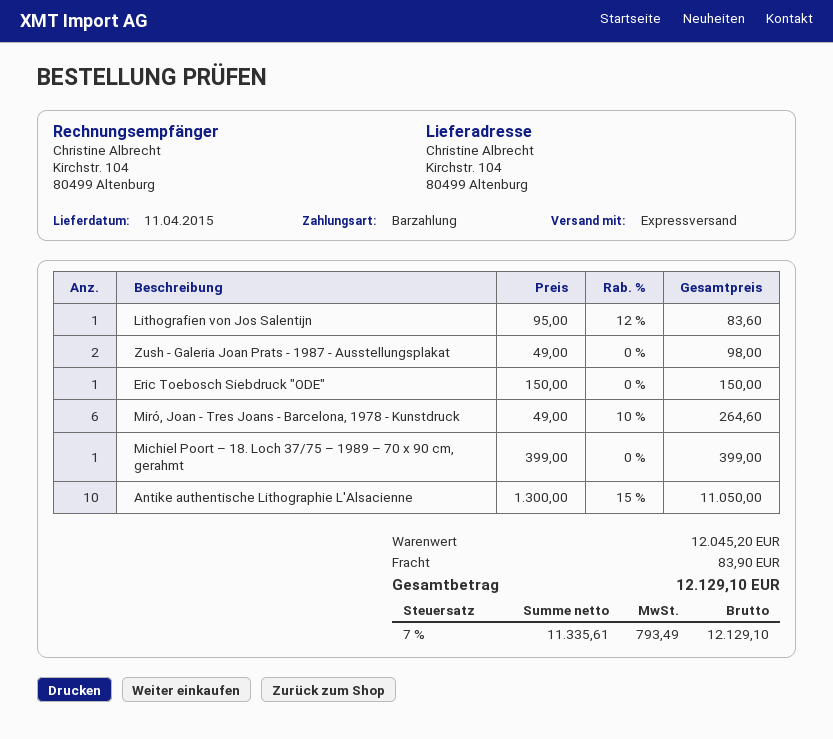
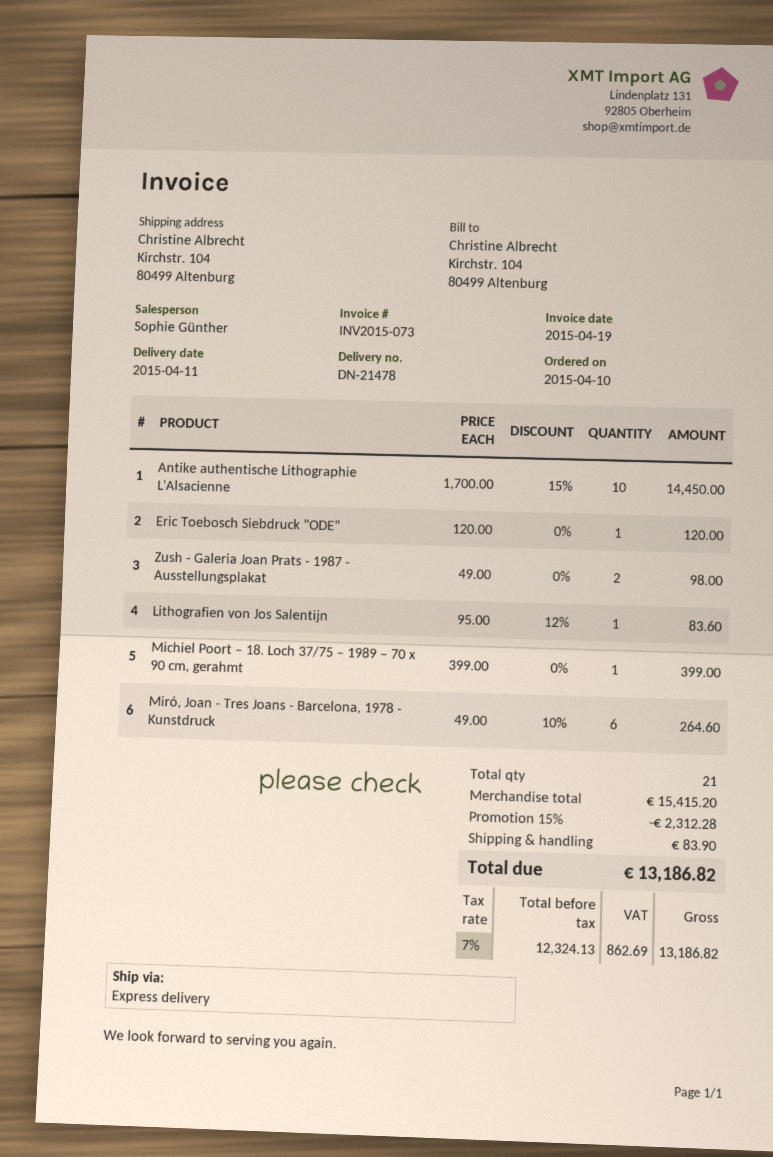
Eric Toebosch Siebdruck "ODE": 1 x 150.00 = 150.00 -> 1 x 120.00 = 120.00
Antike authentische Lithographie L'Alsacienne: 10 x 1300.00 - 15% = 11050.00 -> 10 x 1700.00 - 15% = 14450.00
subtotal: 12045.20 -> 15415.20
discount: none -> 15% = 2312.28
net: 11335.61 -> 12324.13
tax: 7% = 793.49 -> 7% = 862.69
total: 12129.10 -> 13186.82

